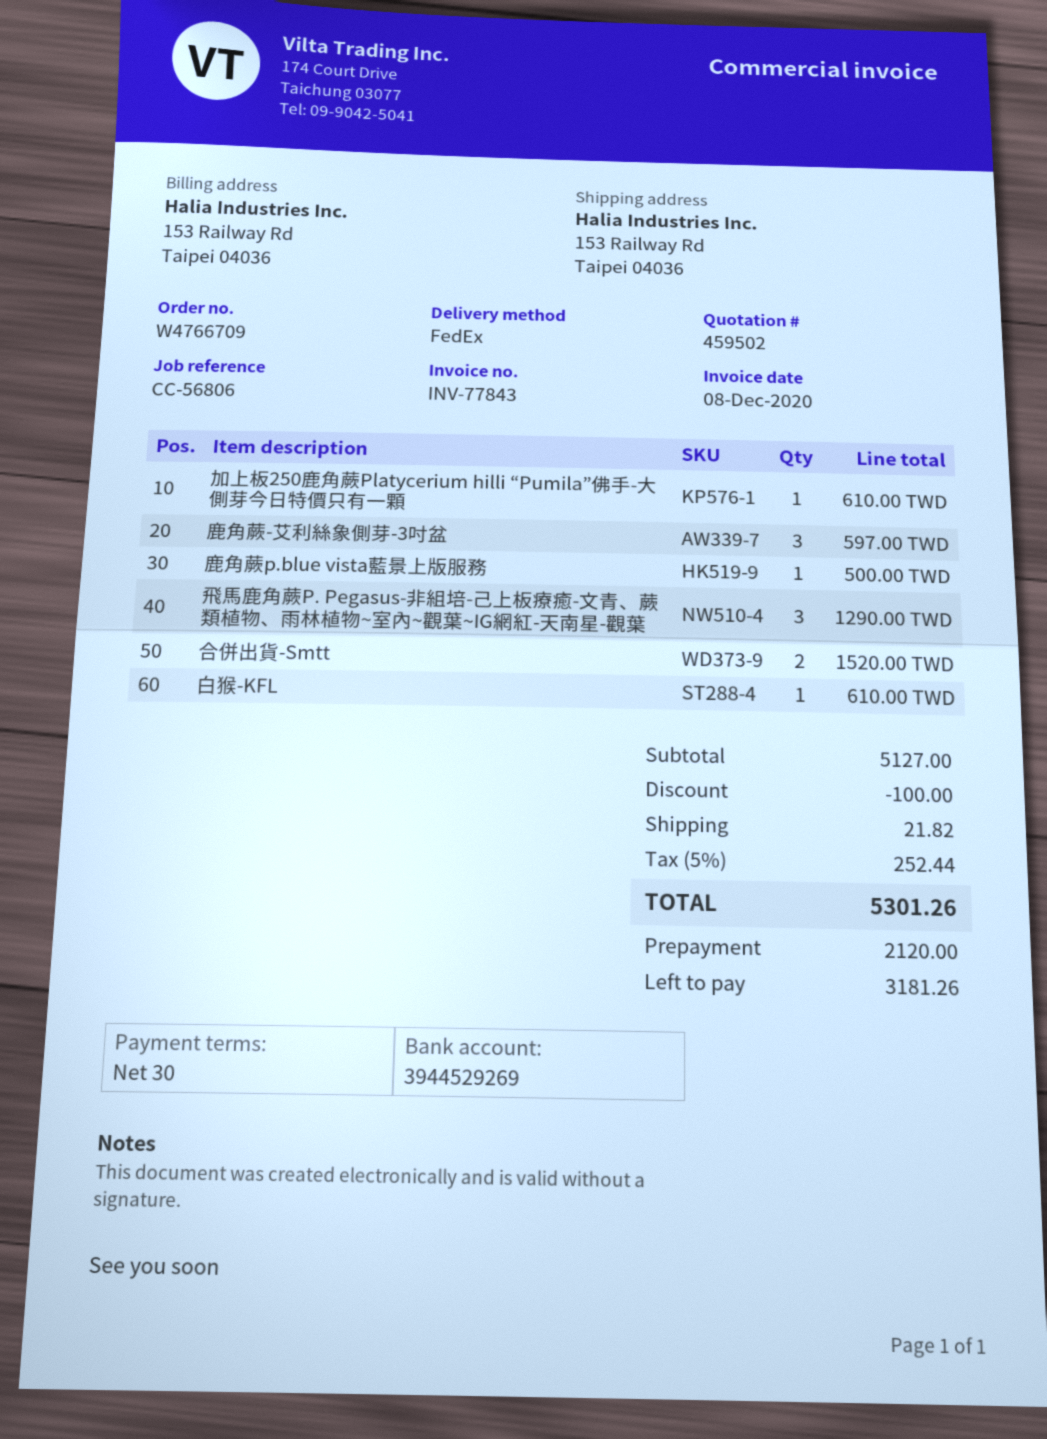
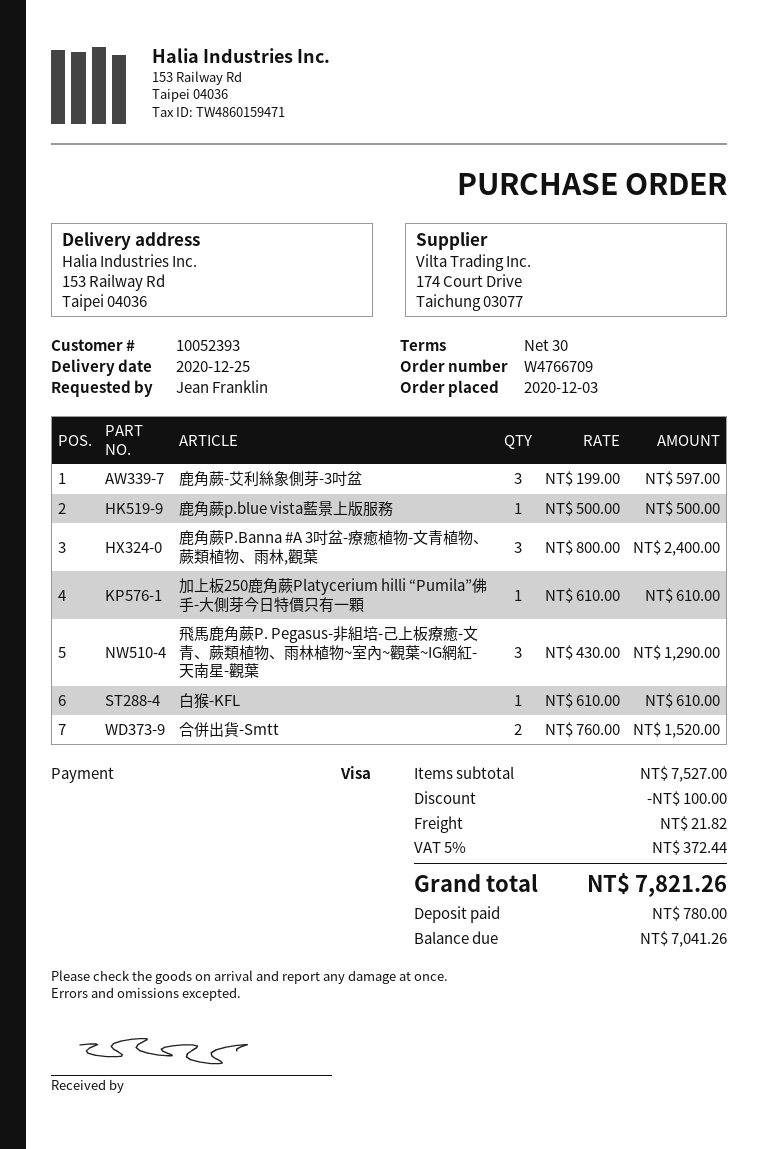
鹿角蕨P.Banna #A 3吋盆-療癒植物-文青植物、蕨類植物、雨林,觀葉: none -> 3 for 2400.00
subtotal: 5127.00 -> 7527.00
tax: 5% = 252.44 -> 5% = 372.44
total: 5301.26 -> 7821.26
deposit: 2120.00 -> 780.00
balance: 3181.26 -> 7041.26

